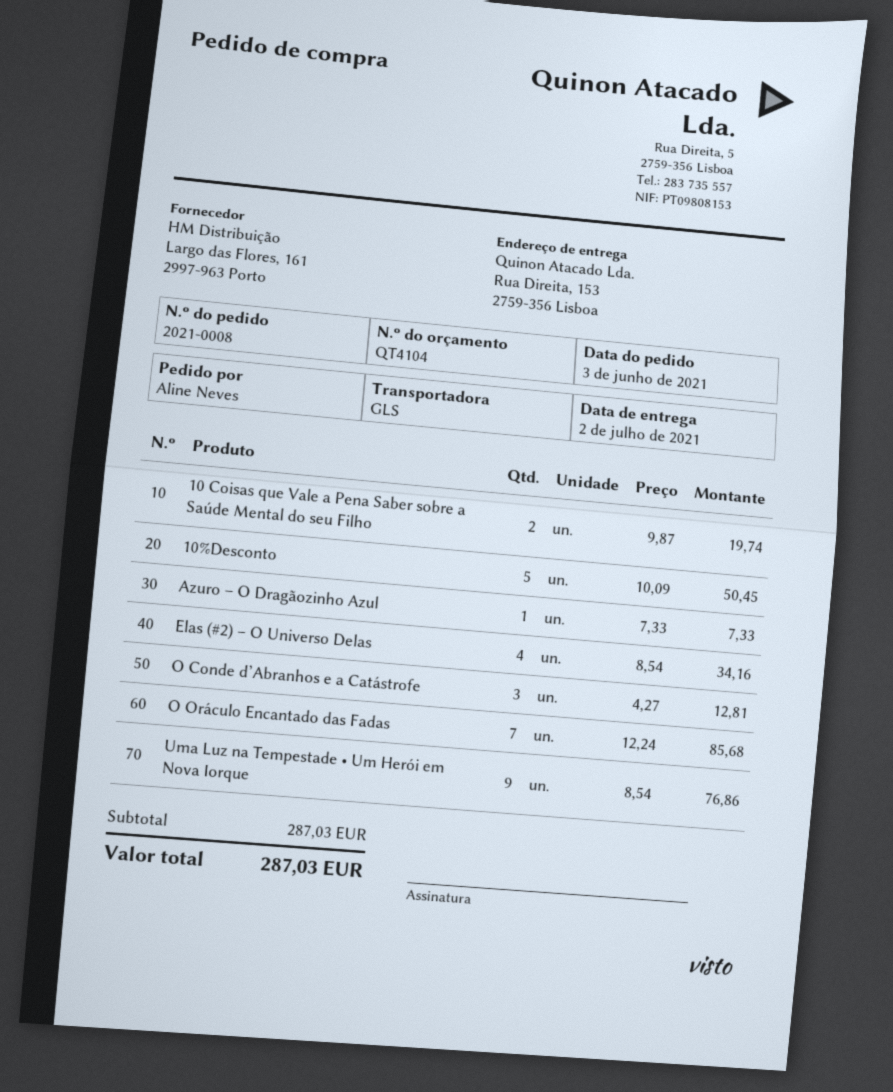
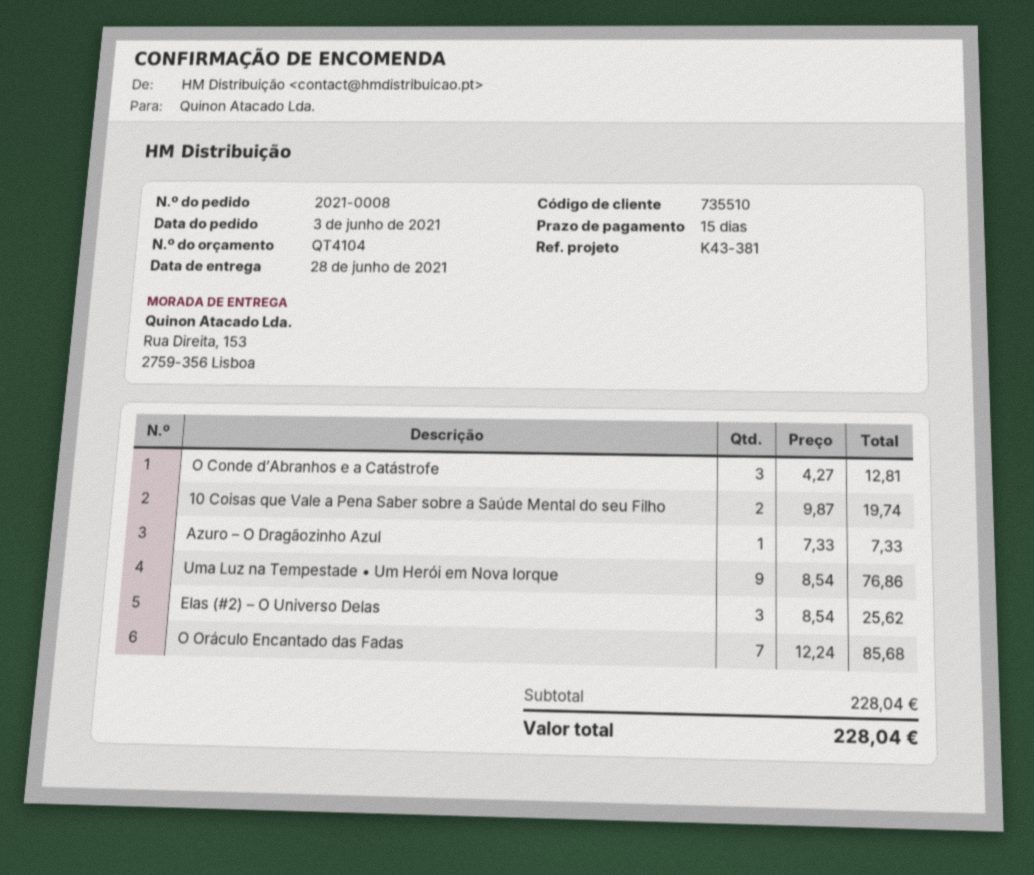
delivery date: 2021-07-02 -> 2021-06-28
10%Desconto: 5 x 10.09 = 50.45 -> none
Elas (#2) – O Universo Delas: 4 x 8.54 = 34.16 -> 3 x 8.54 = 25.62
subtotal: 287.03 -> 228.04
total: 287.03 -> 228.04

